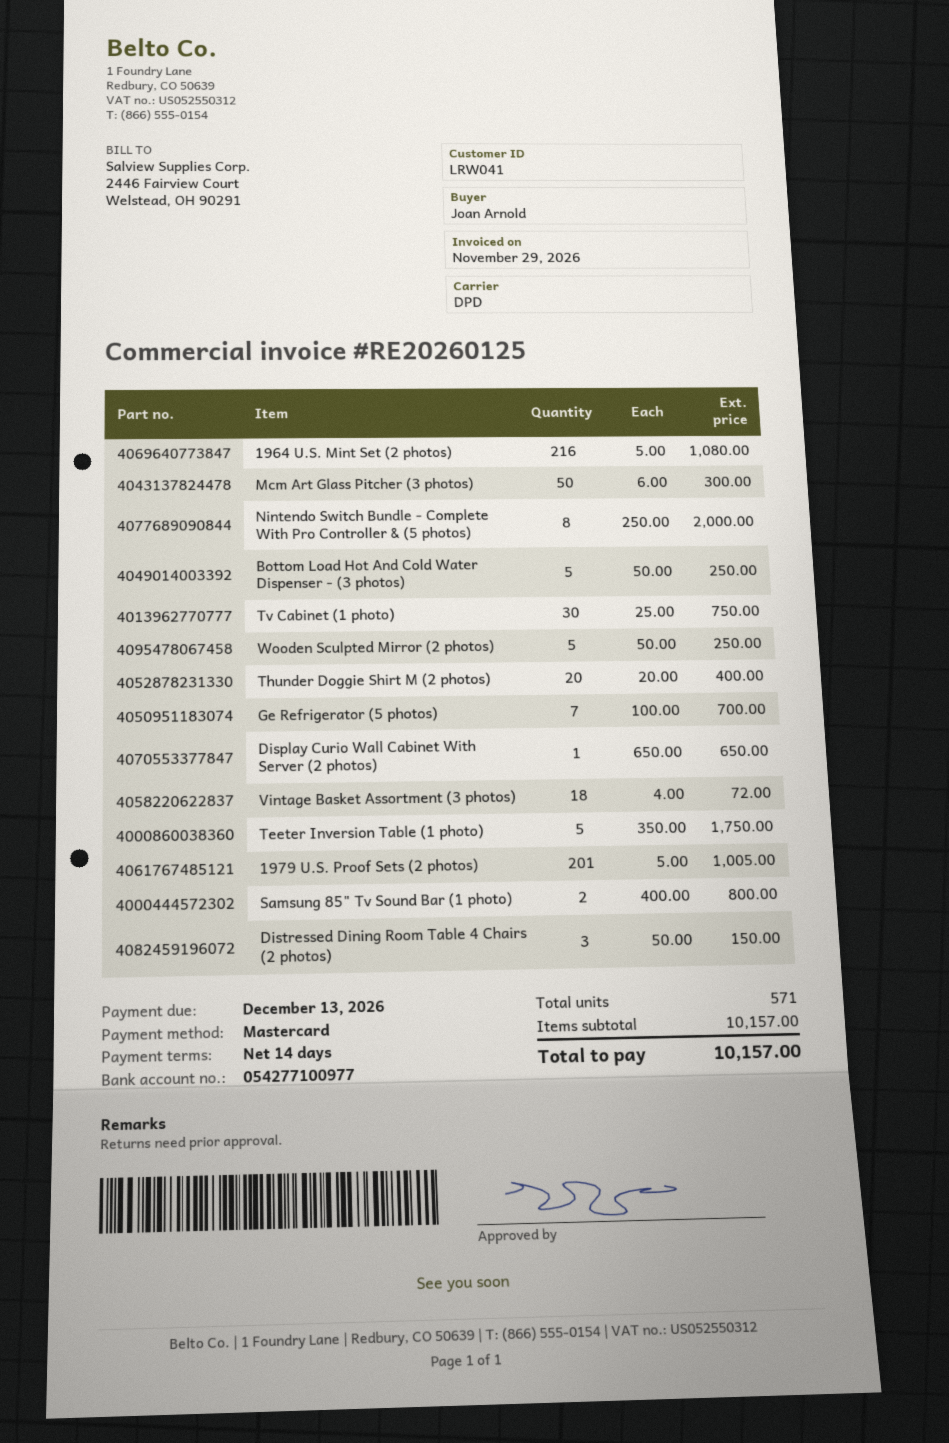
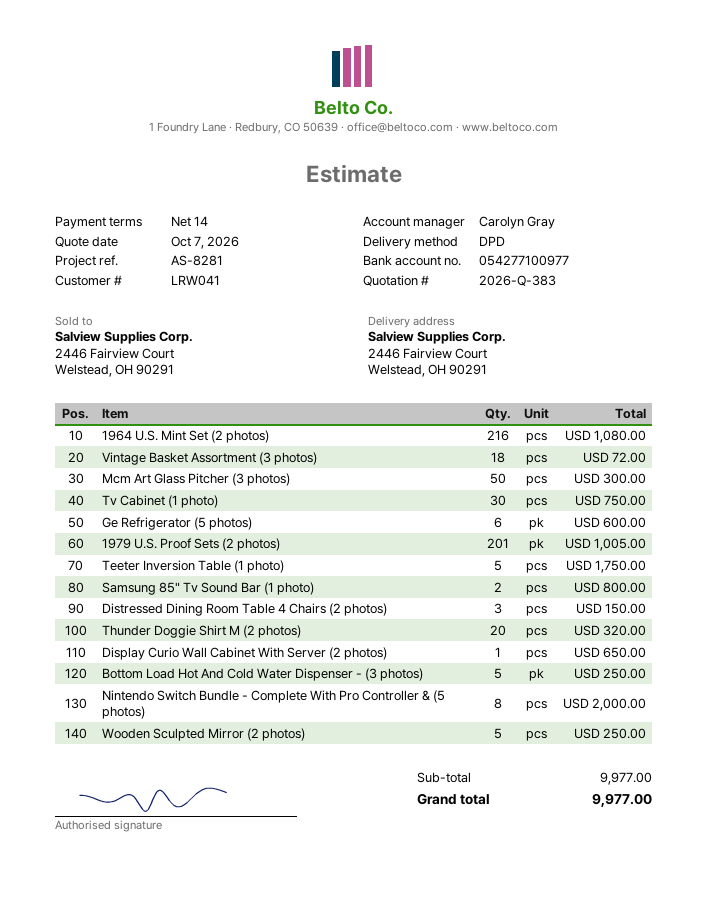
Thunder Doggie Shirt M (2 photos): 20 for 400.00 -> 20 for 320.00
Ge Refrigerator (5 photos): 7 for 700.00 -> 6 for 600.00
subtotal: 10157.00 -> 9977.00
total: 10157.00 -> 9977.00

